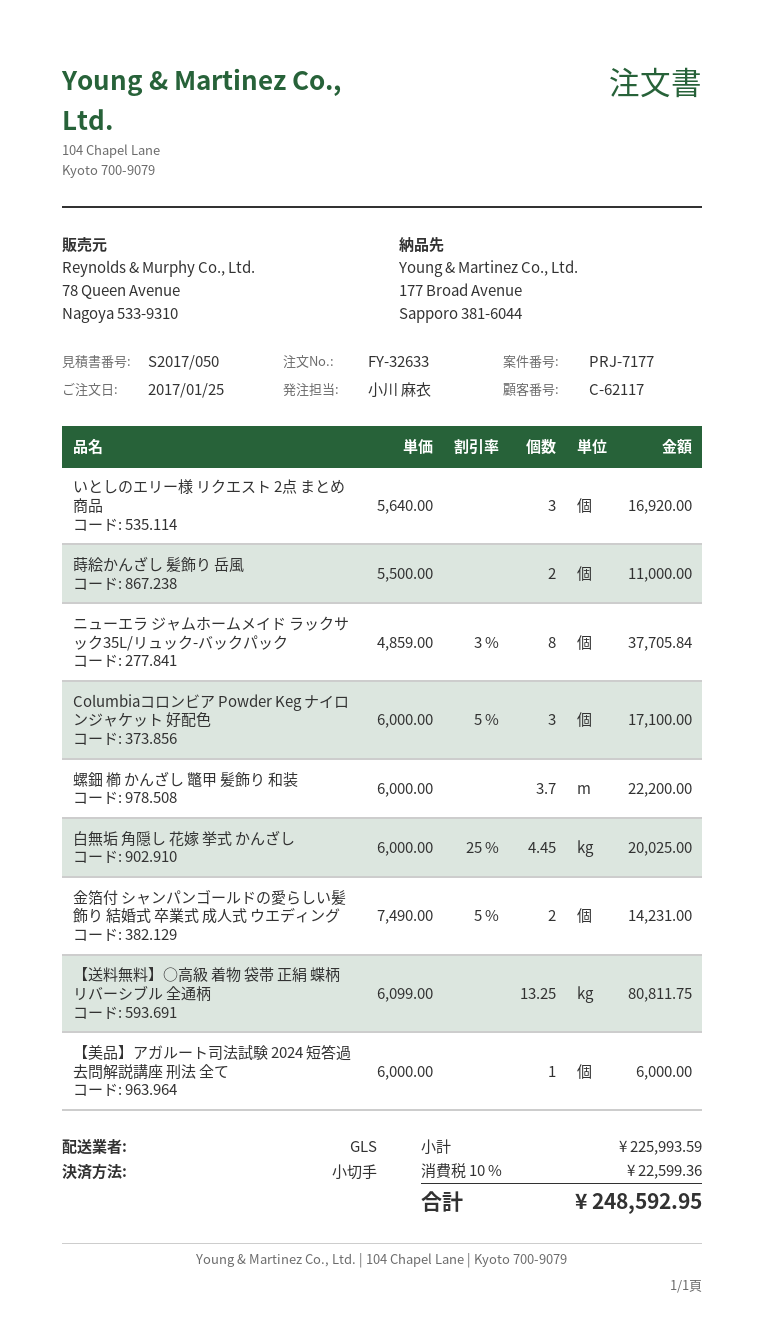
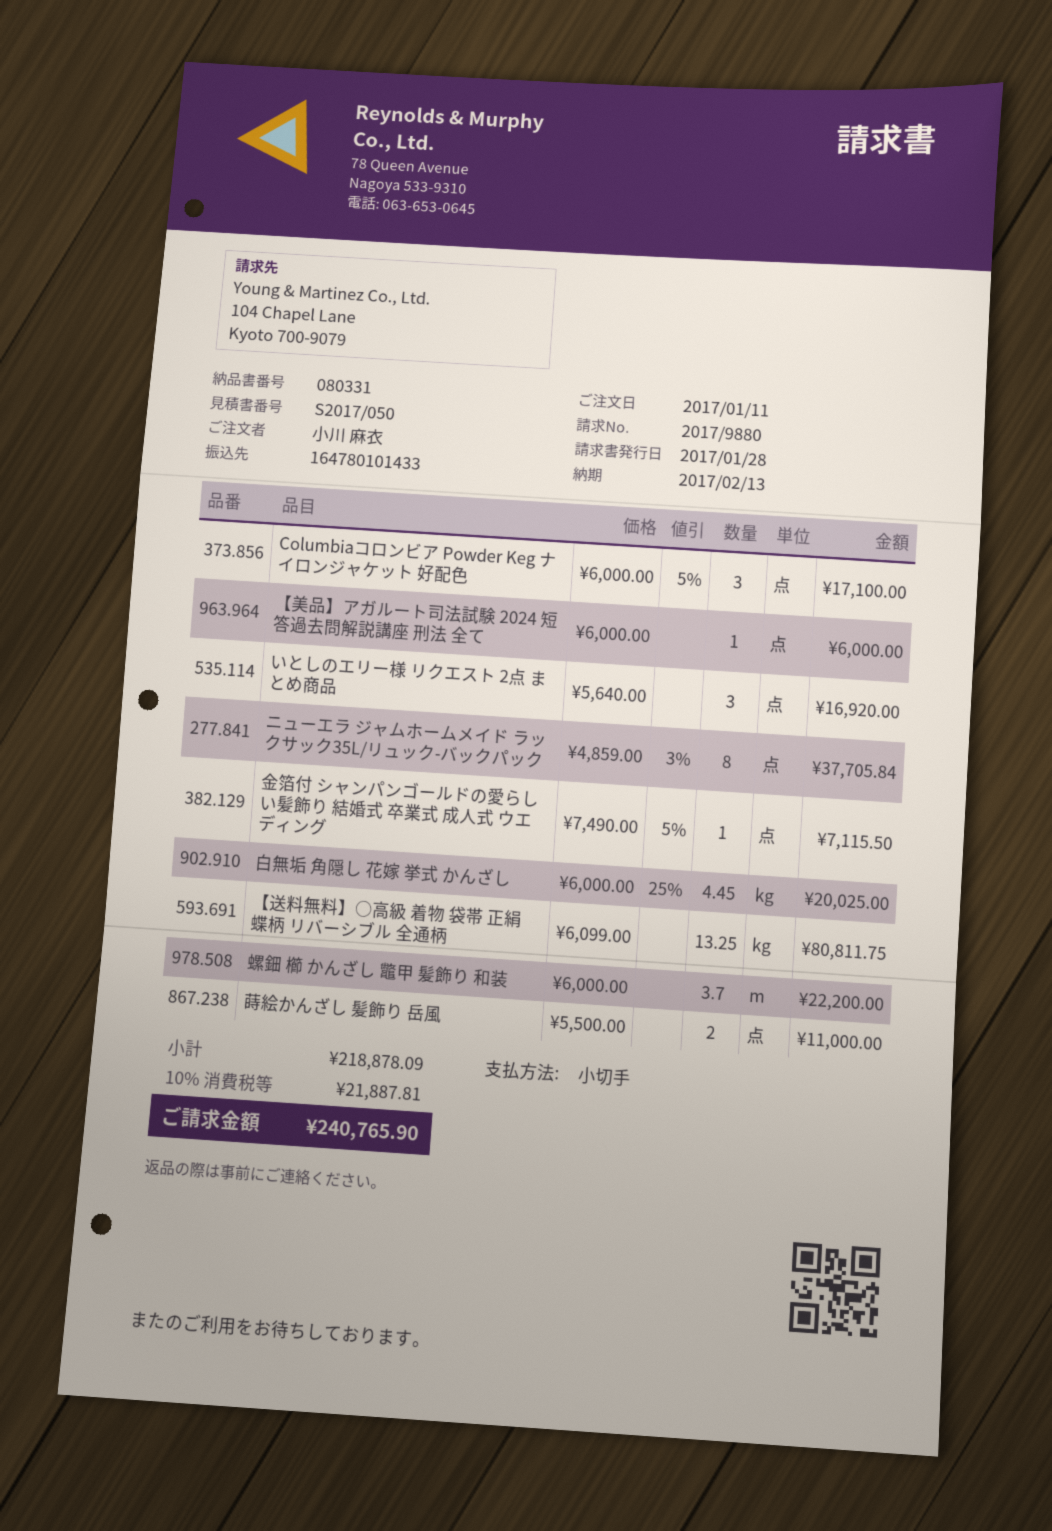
order date: 2017-01-25 -> 2017-01-11
金箔付 シャンパンゴールドの愛らしい髪飾り 結婚式 卒業式 成人式 ウエディング: 2 x 7490.00 - 5% = 14231.00 -> 1 x 7490.00 - 5% = 7115.50
subtotal: 225993.59 -> 218878.09
tax: 10% = 22599.36 -> 10% = 21887.81
total: 248592.95 -> 240765.90

